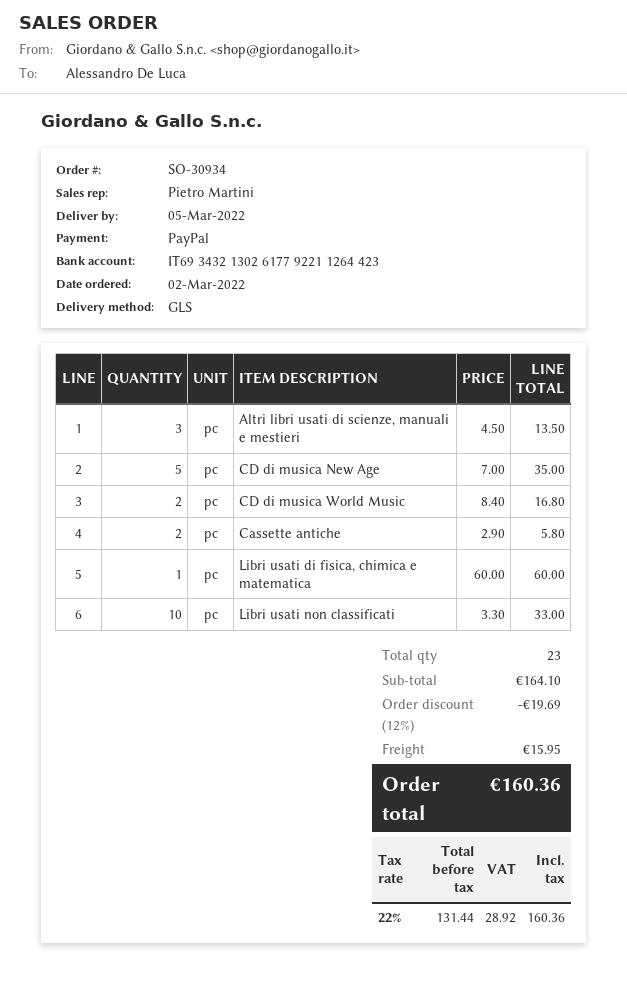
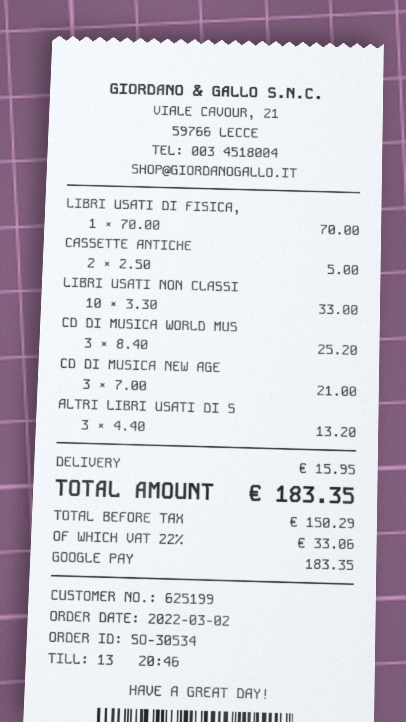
order number: SO-30934 -> SO-30534
payment method: PayPal -> Google Pay
Altri libri usati di scienze, manuali e mestieri: 3 x 4.50 = 13.50 -> 3 x 4.40 = 13.20
CD di musica New Age: 5 x 7.00 = 35.00 -> 3 x 7.00 = 21.00
CD di musica World Music: 2 x 8.40 = 16.80 -> 3 x 8.40 = 25.20
Cassette antiche: 2 x 2.90 = 5.80 -> 2 x 2.50 = 5.00
Libri usati di fisica, chimica e matematica: 1 x 60.00 = 60.00 -> 1 x 70.00 = 70.00
discount: 12% = 19.69 -> none
net: 131.44 -> 150.29
tax: 22% = 28.92 -> 22% = 33.06
total: 160.36 -> 183.35

